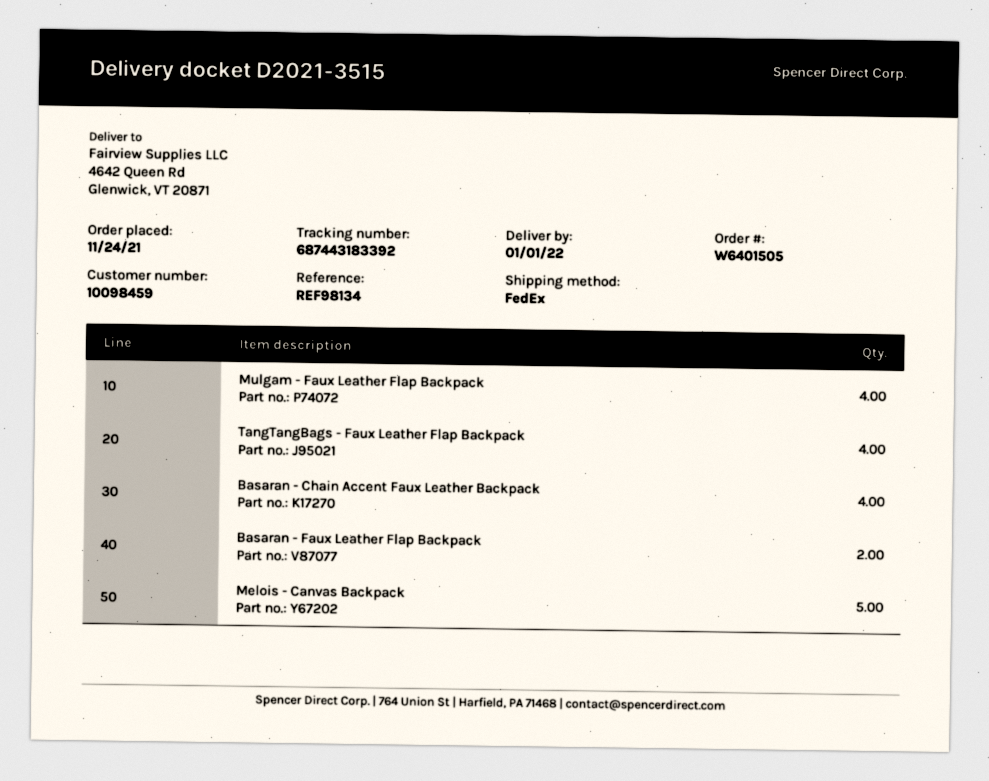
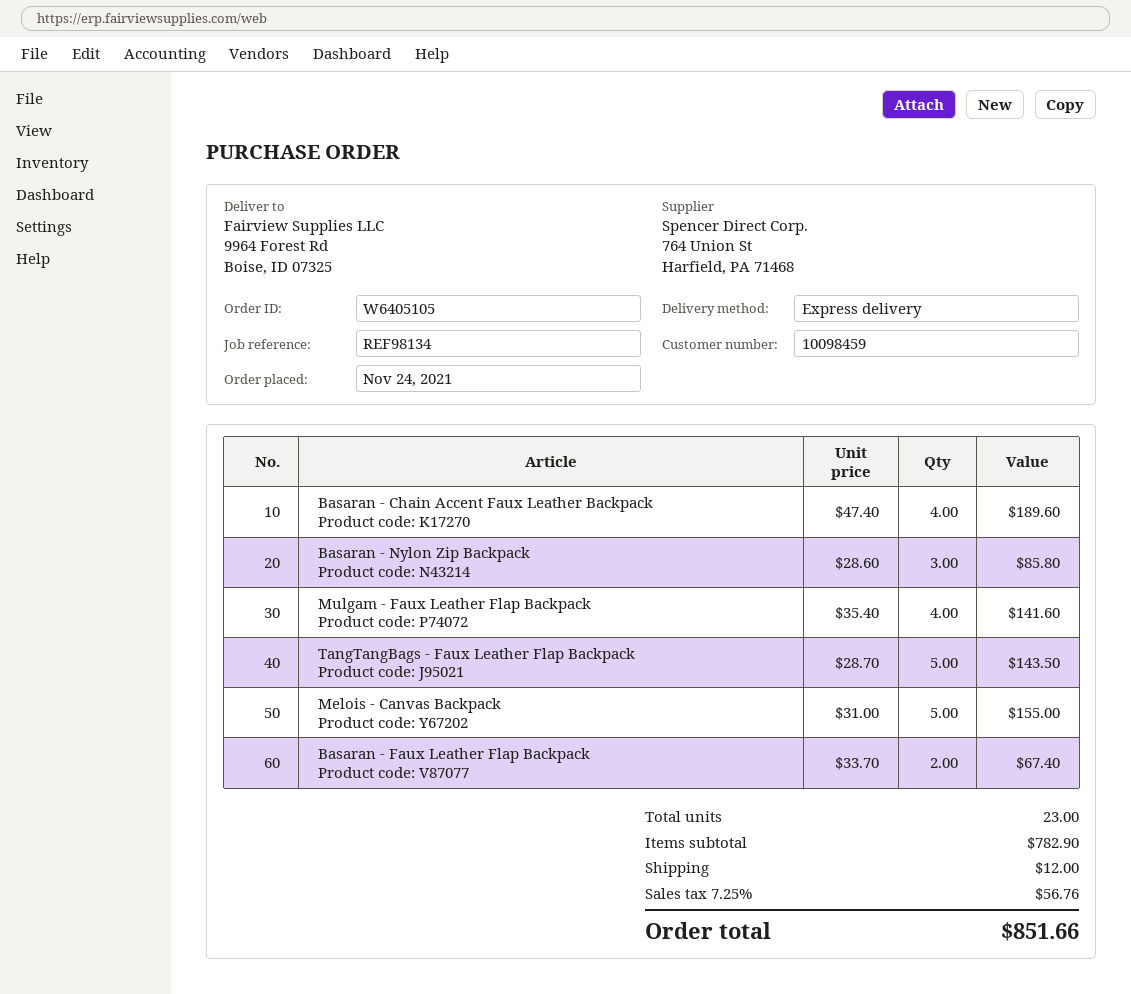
order number: W6401505 -> W6405105
shipping method: FedEx -> express
ship to: 4642 Queen Rd, Glenwick, VT 20871 -> 9964 Forest Rd, Boise, ID 07325
TangTangBags - Faux Leather Flap Backpack: 4 -> 5
Basaran - Nylon Zip Backpack: none -> 3

